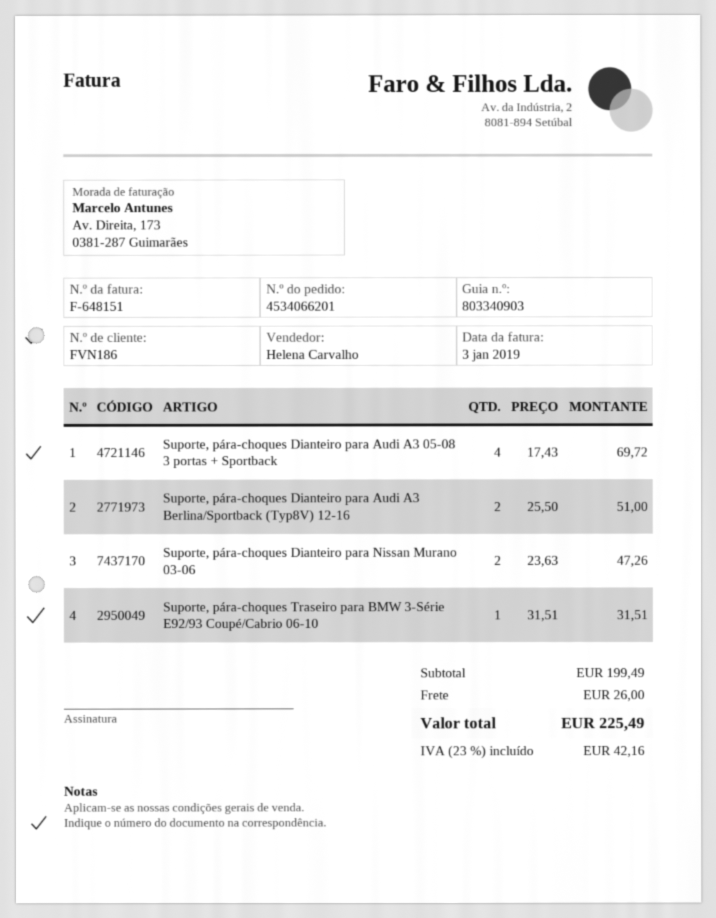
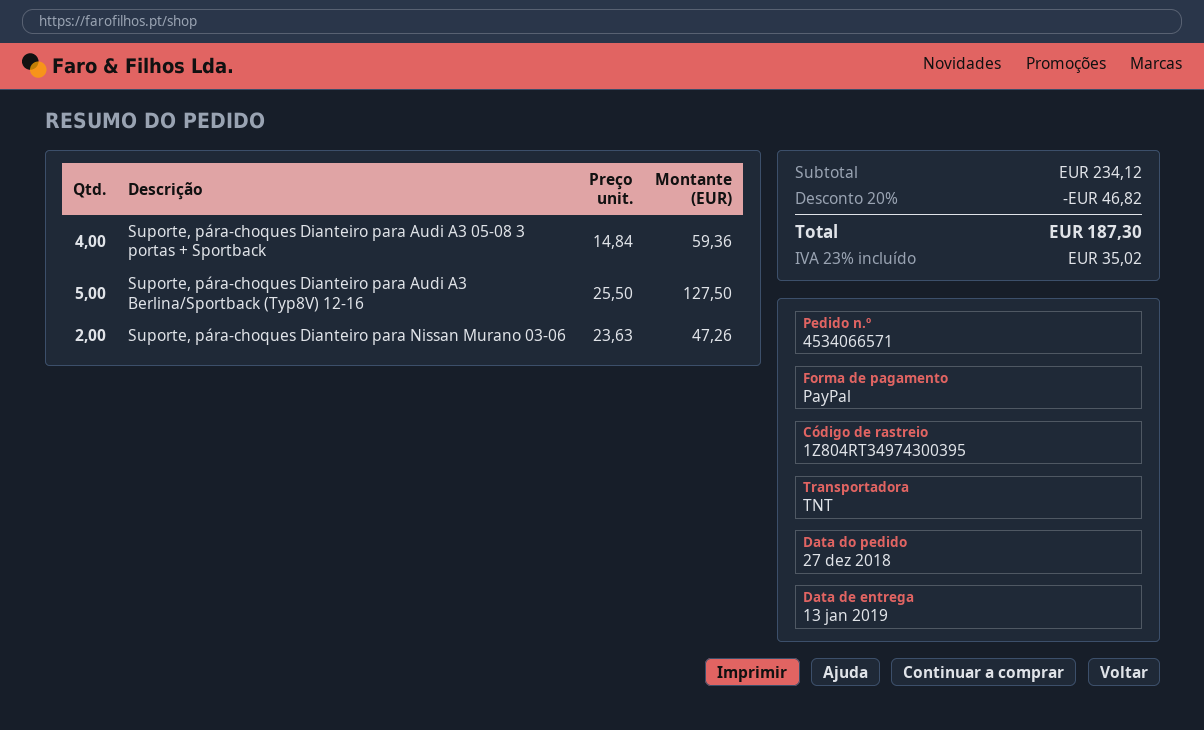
order number: 4534066201 -> 4534066571
Suporte, pára-choques Dianteiro para Audi A3 05-08 3 portas + Sportback: 4 x 17.43 = 69.72 -> 4 x 14.84 = 59.36
Suporte, pára-choques Dianteiro para Audi A3 Berlina/Sportback (Typ8V) 12-16: 2 x 25.50 = 51.00 -> 5 x 25.50 = 127.50
Suporte, pára-choques Traseiro para BMW 3-Série E92/93 Coupé/Cabrio 06-10: 1 x 31.51 = 31.51 -> none
subtotal: 199.49 -> 234.12
discount: none -> 20% = 46.82
shipping: 26.00 -> none
tax: 23% = 42.16 -> 23% = 35.02
total: 225.49 -> 187.30

